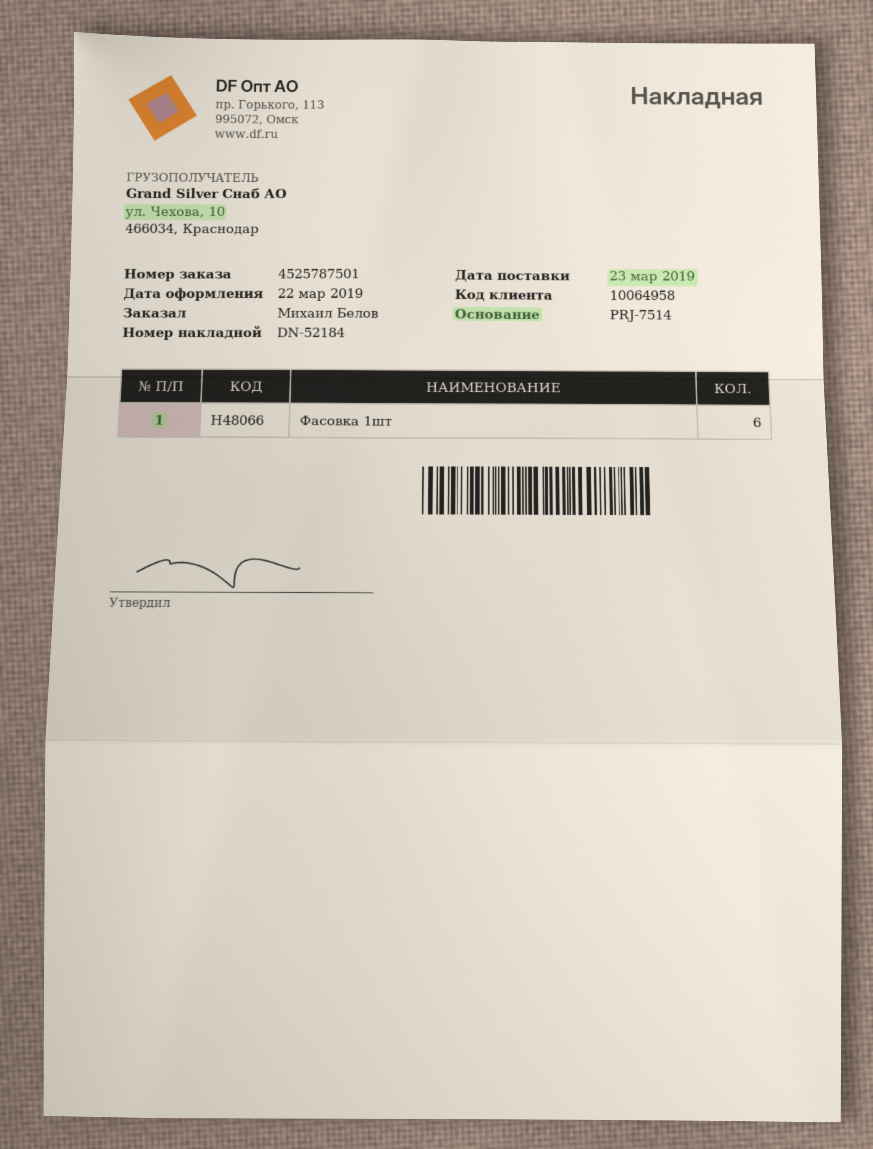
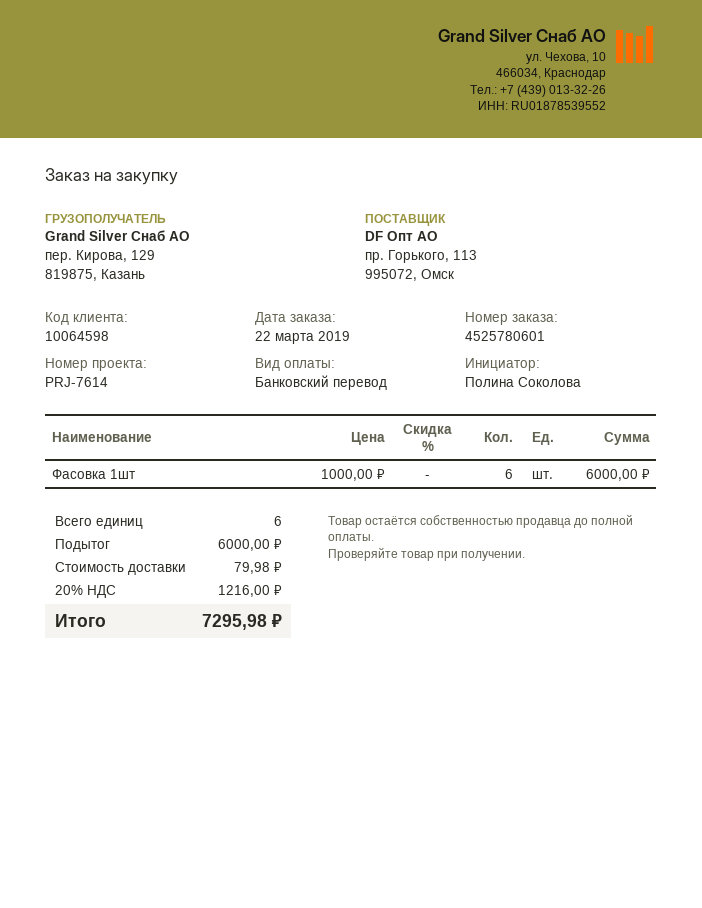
order number: 4525787501 -> 4525780601
customer number: 10064958 -> 10064598
reference: PRJ-7514 -> PRJ-7614
ordered by: Михаил Белов -> Полина Соколова
ship to: ул. Чехова, 10, 466034, Краснодар -> пер. Кирова, 129, 819875, Казань

